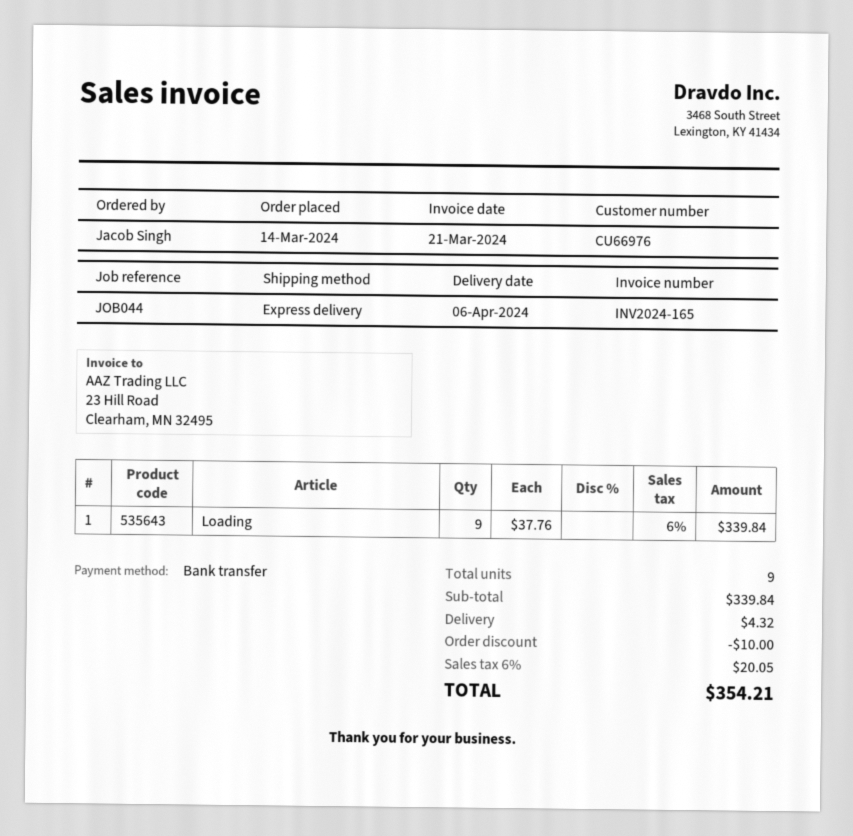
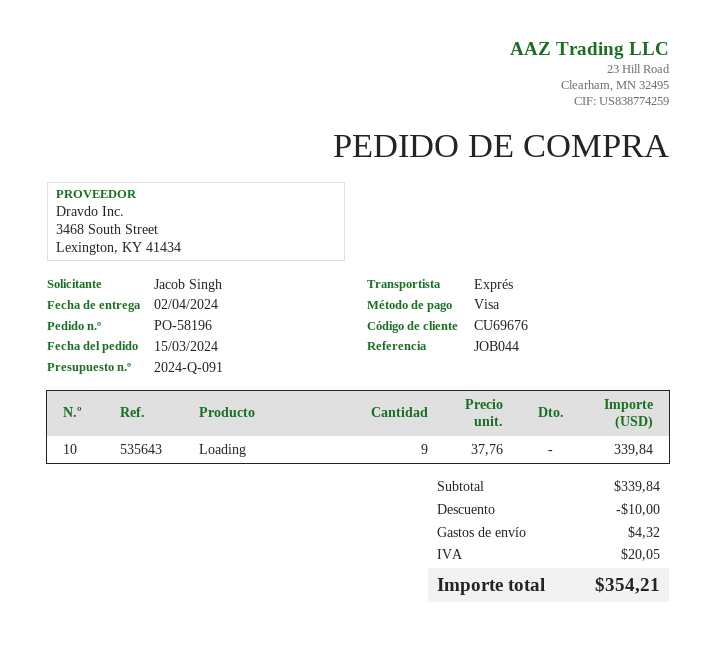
order date: 2024-03-14 -> 2024-03-15
delivery date: 2024-04-06 -> 2024-04-02
customer number: CU66976 -> CU69676
payment method: bank transfer -> Visa

